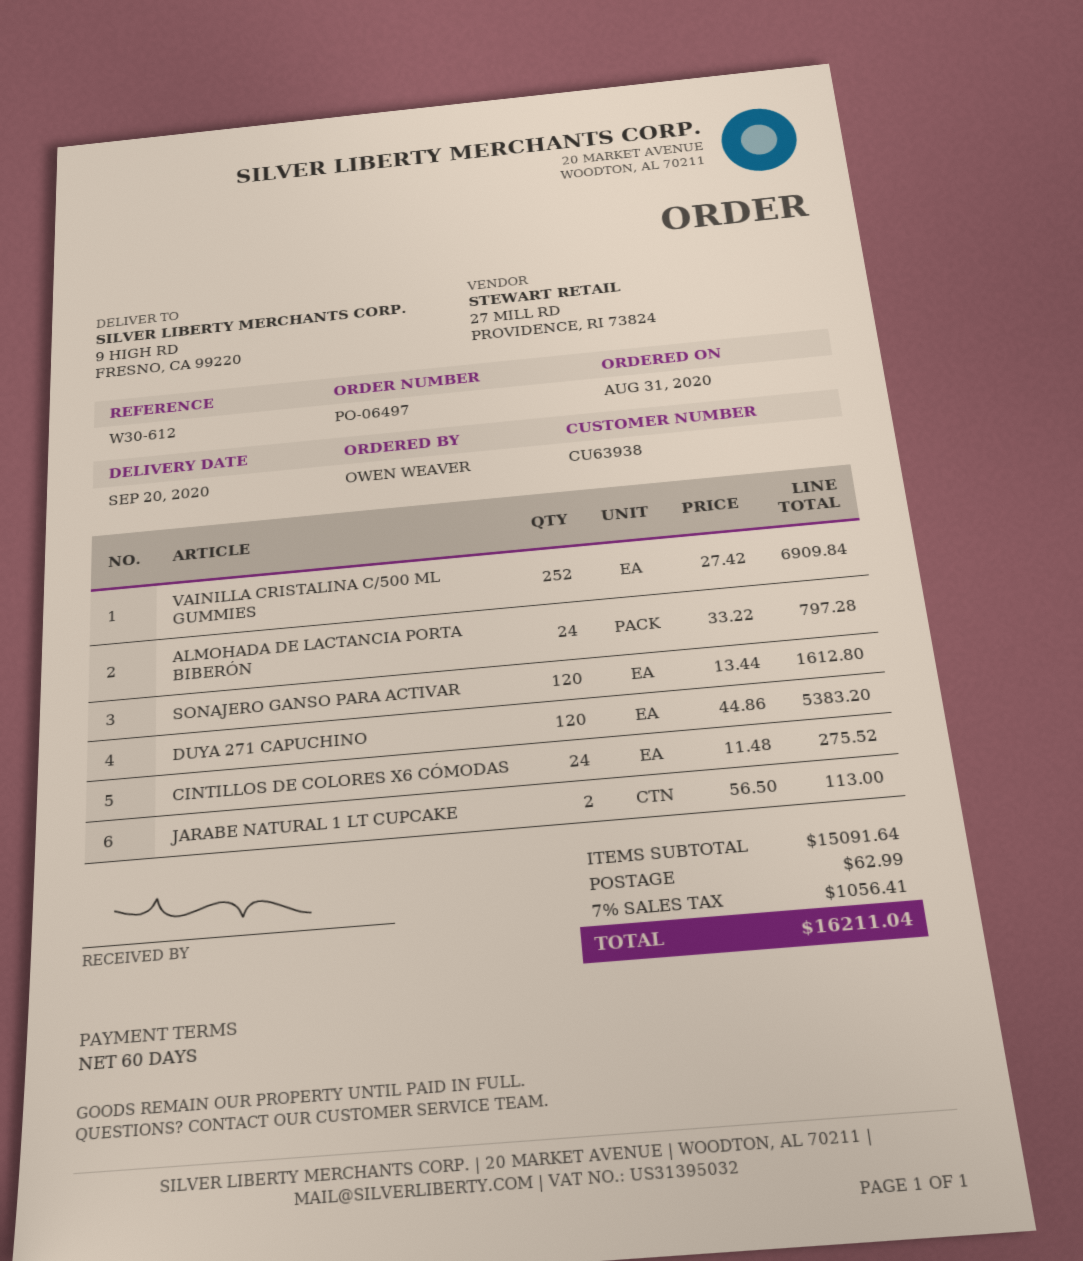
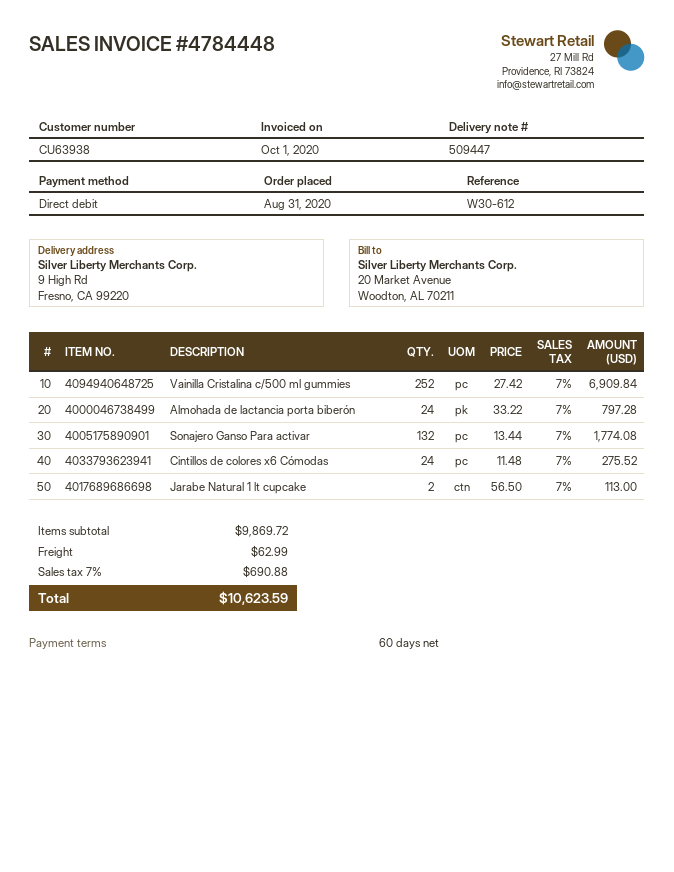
SONAJERO GANSO PARA ACTIVAR: 120 x 13.44 = 1612.80 -> 132 x 13.44 = 1774.08
DUYA 271 CAPUCHINO: 120 x 44.86 = 5383.20 -> none
subtotal: 15091.64 -> 9869.72
tax: 7% = 1056.41 -> 7% = 690.88
total: 16211.04 -> 10623.59

